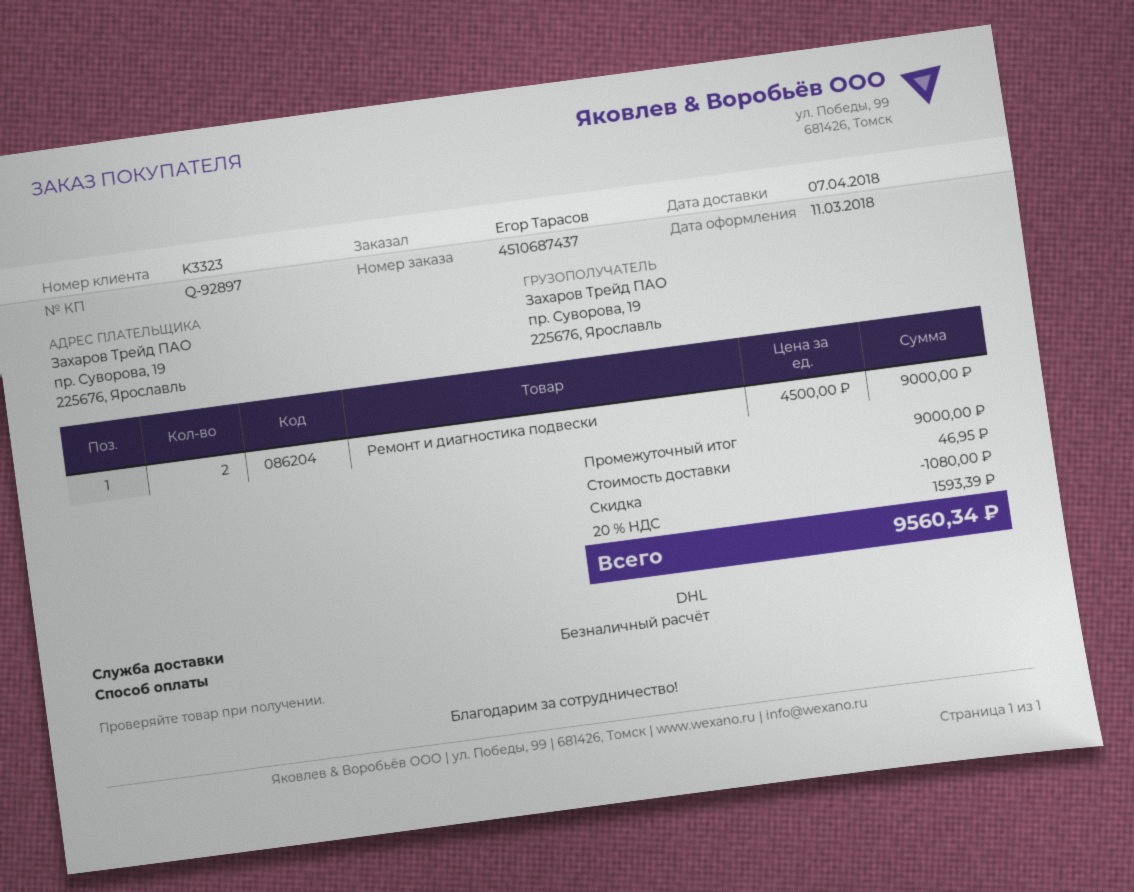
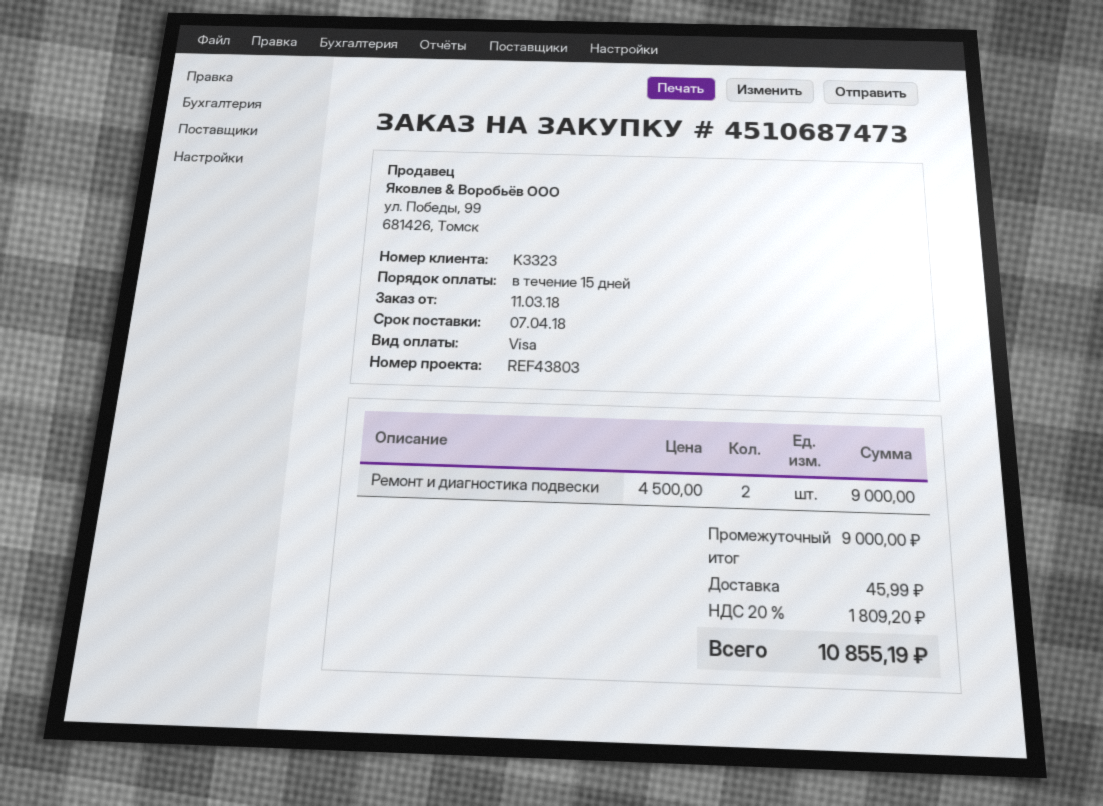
order number: 4510687437 -> 4510687473
payment method: bank transfer -> Visa
discount: 1080.00 -> none
shipping: 46.95 -> 45.99
tax: 20% = 1593.39 -> 20% = 1809.20
total: 9560.34 -> 10855.19

